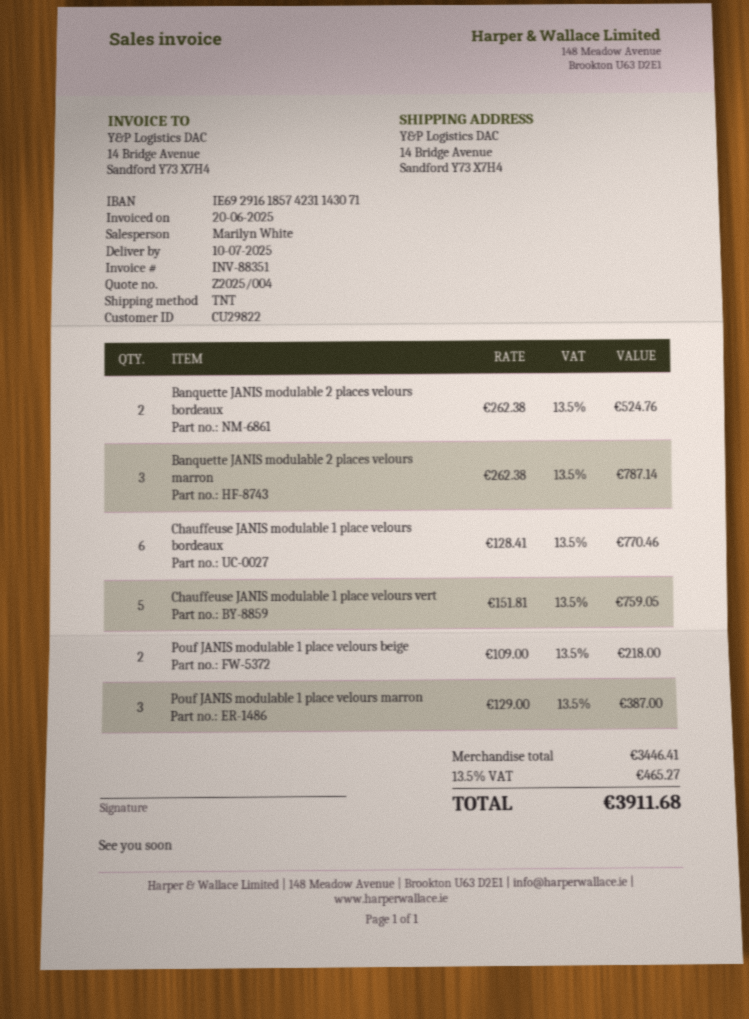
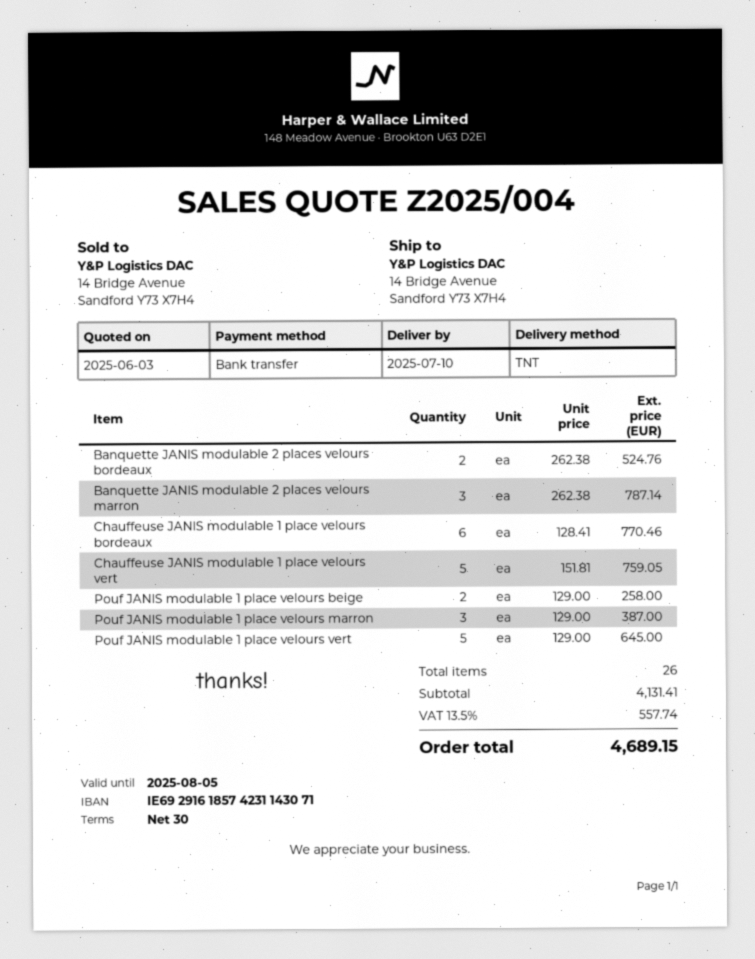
Pouf JANIS modulable 1 place velours beige: 2 x 109.00 = 218.00 -> 2 x 129.00 = 258.00
Pouf JANIS modulable 1 place velours vert: none -> 5 x 129.00 = 645.00
subtotal: 3446.41 -> 4131.41
tax: 13.5% = 465.27 -> 13.5% = 557.74
total: 3911.68 -> 4689.15

